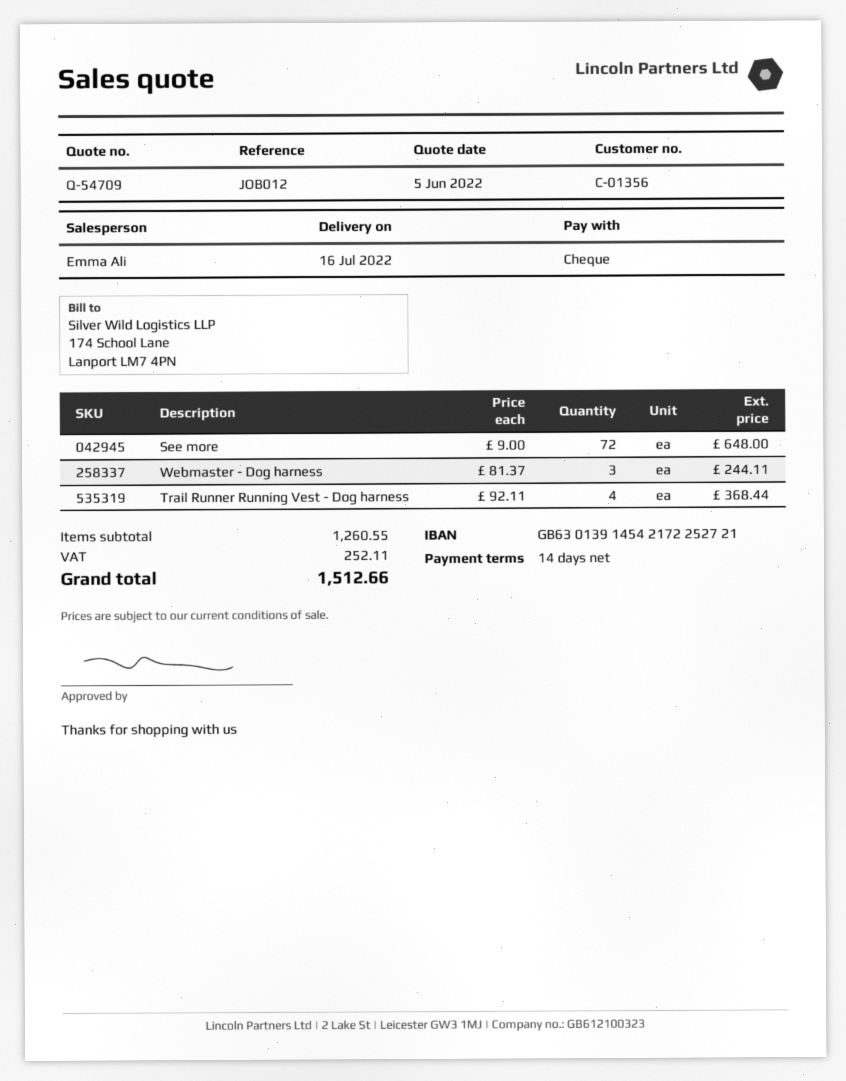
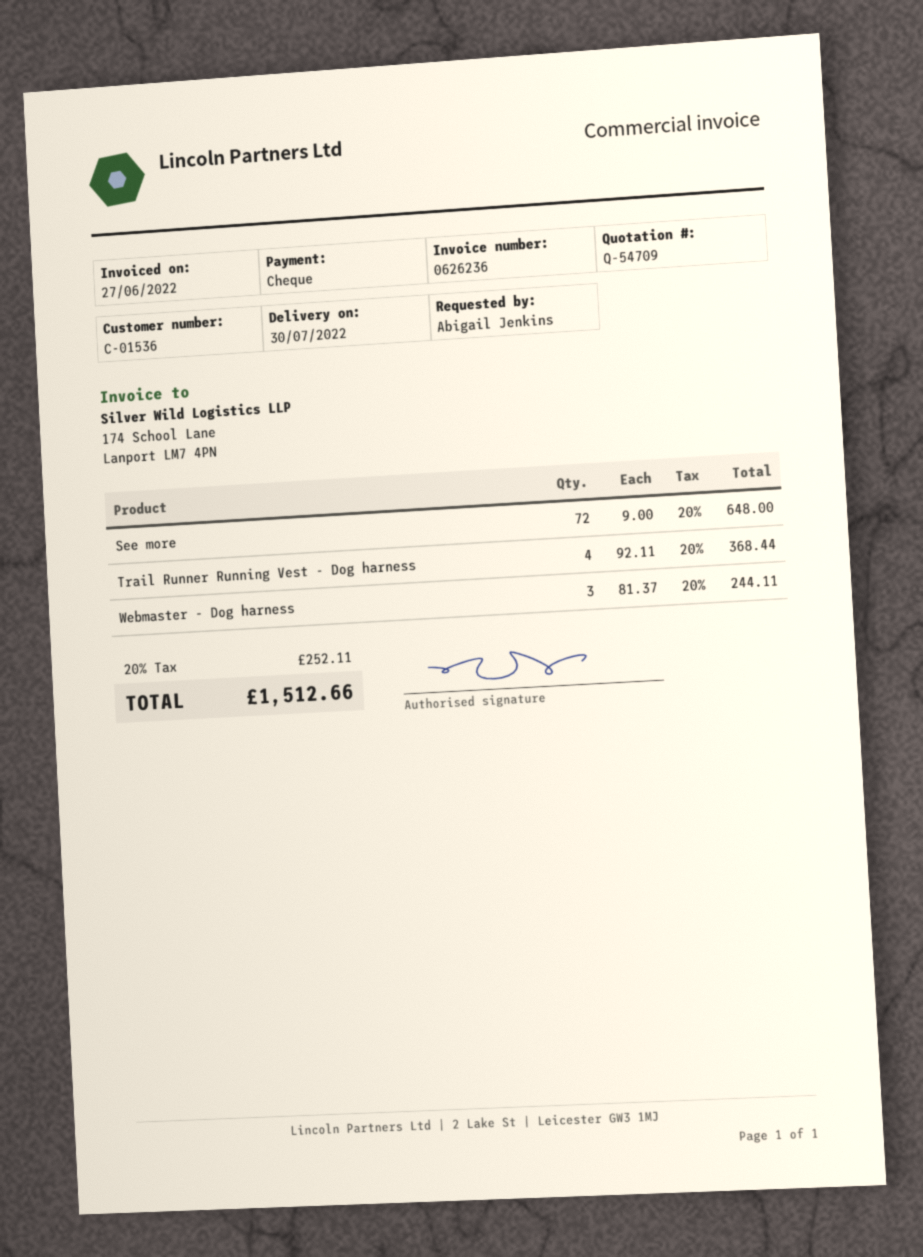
delivery date: 2022-07-16 -> 2022-07-30
customer number: C-01356 -> C-01536

